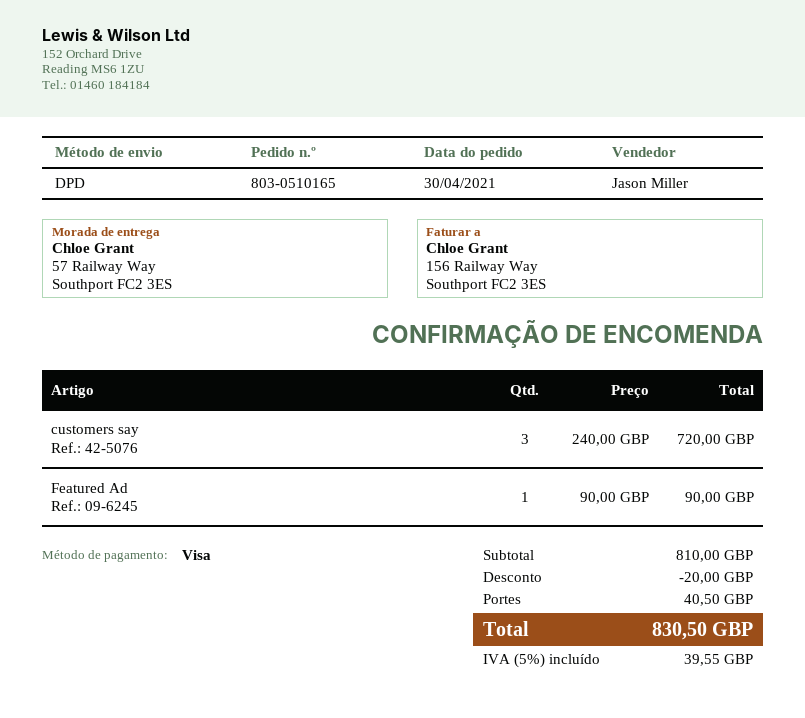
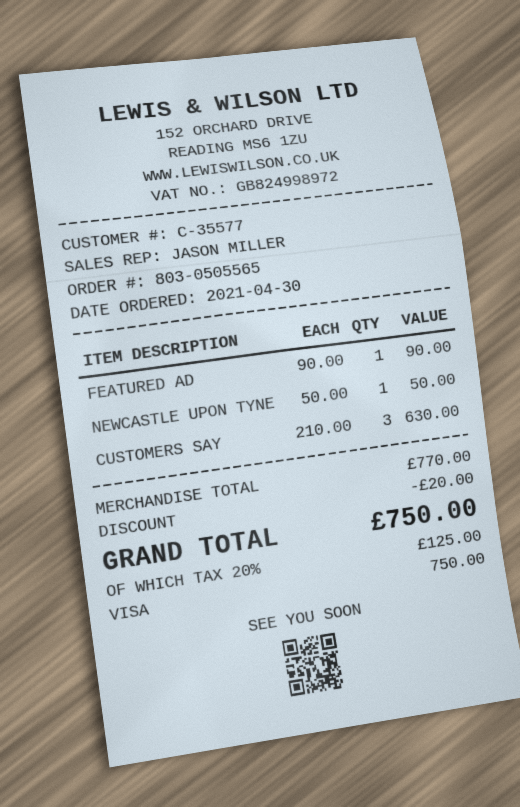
order number: 803-0510165 -> 803-0505565
customers say: 3 x 240.00 = 720.00 -> 3 x 210.00 = 630.00
NEWCASTLE UPON TYNE: none -> 1 x 50.00 = 50.00
subtotal: 810.00 -> 770.00
shipping: 40.50 -> none
tax: 5% = 39.55 -> 20% = 125.00
total: 830.50 -> 750.00

